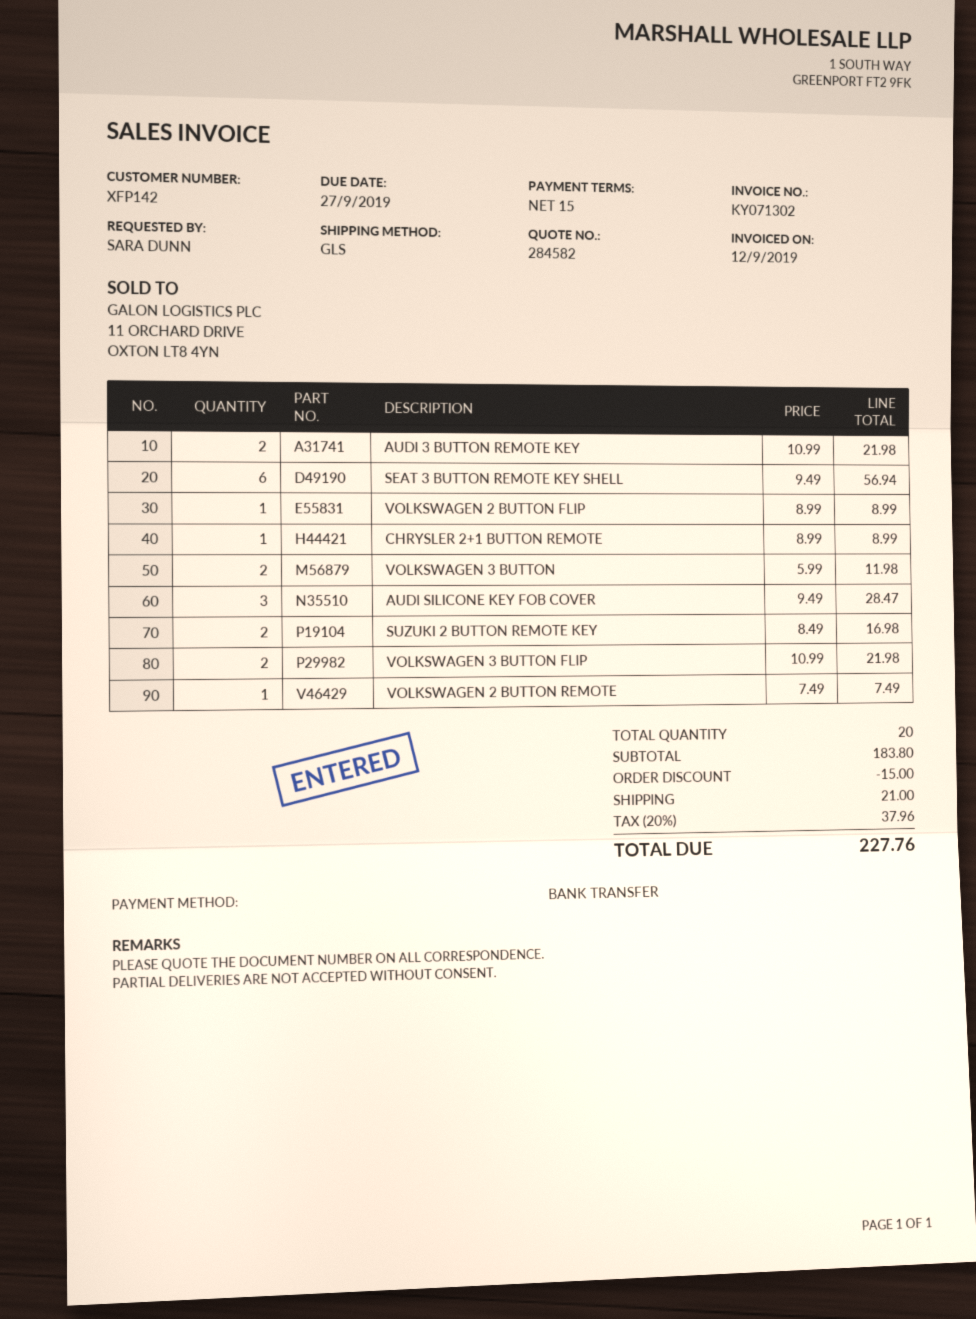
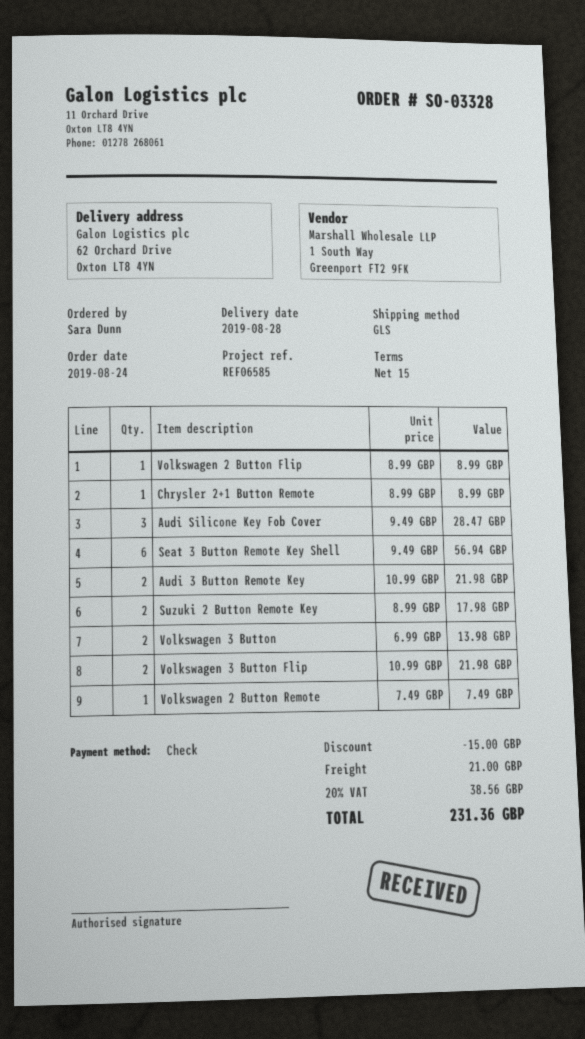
payment method: bank transfer -> cheque
VOLKSWAGEN 3 BUTTON: 2 x 5.99 = 11.98 -> 2 x 6.99 = 13.98
SUZUKI 2 BUTTON REMOTE KEY: 2 x 8.49 = 16.98 -> 2 x 8.99 = 17.98
tax: 20% = 37.96 -> 20% = 38.56
total: 227.76 -> 231.36

